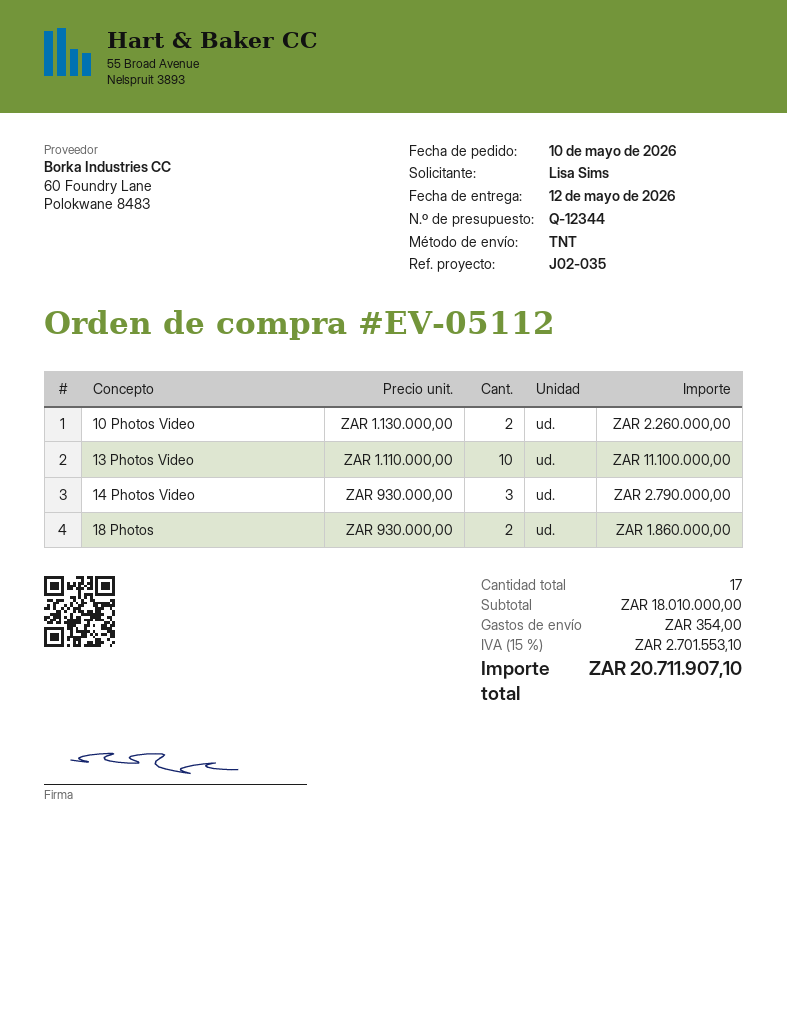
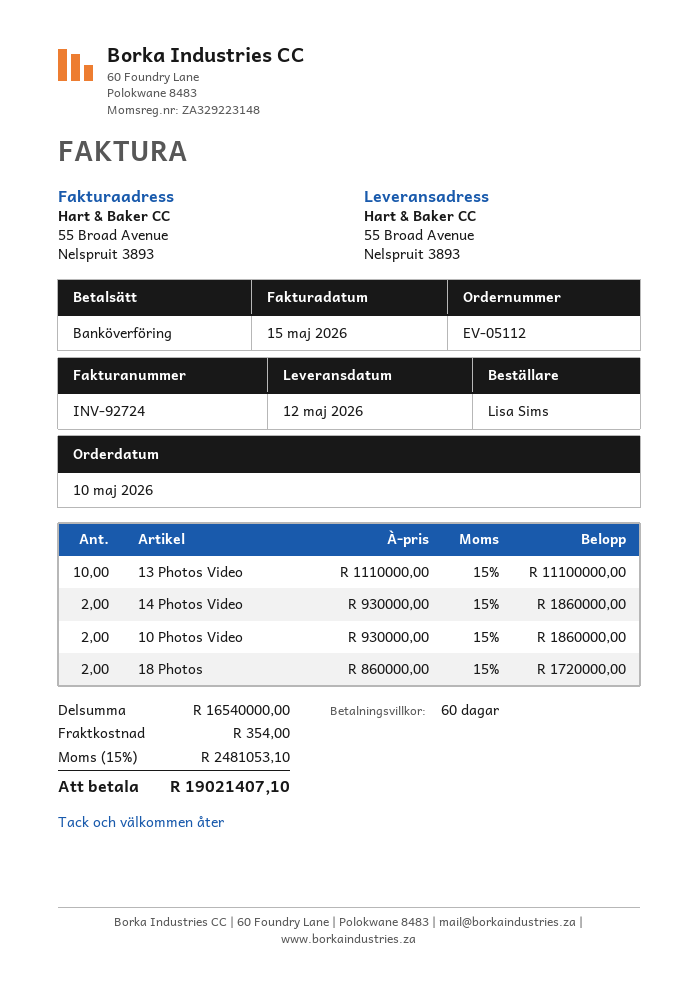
10 Photos Video: 2 x 1130000.00 = 2260000.00 -> 2 x 930000.00 = 1860000.00
14 Photos Video: 3 x 930000.00 = 2790000.00 -> 2 x 930000.00 = 1860000.00
18 Photos: 2 x 930000.00 = 1860000.00 -> 2 x 860000.00 = 1720000.00
subtotal: 18010000.00 -> 16540000.00
tax: 15% = 2701553.10 -> 15% = 2481053.10
total: 20711907.10 -> 19021407.10

